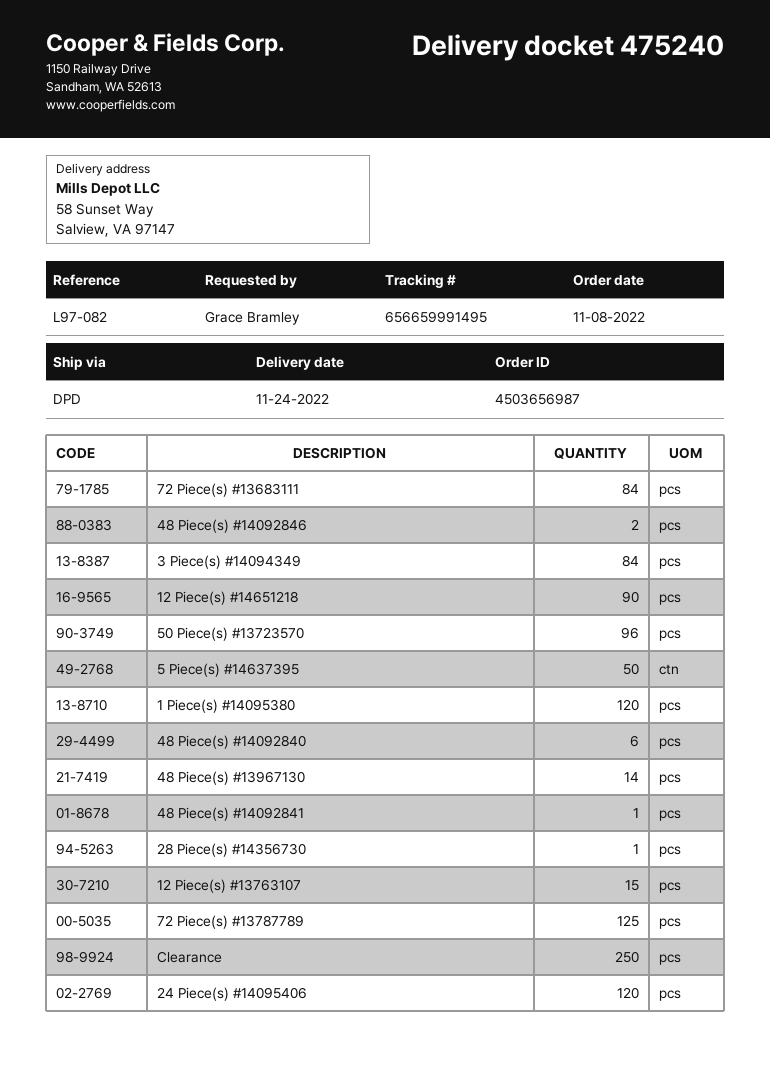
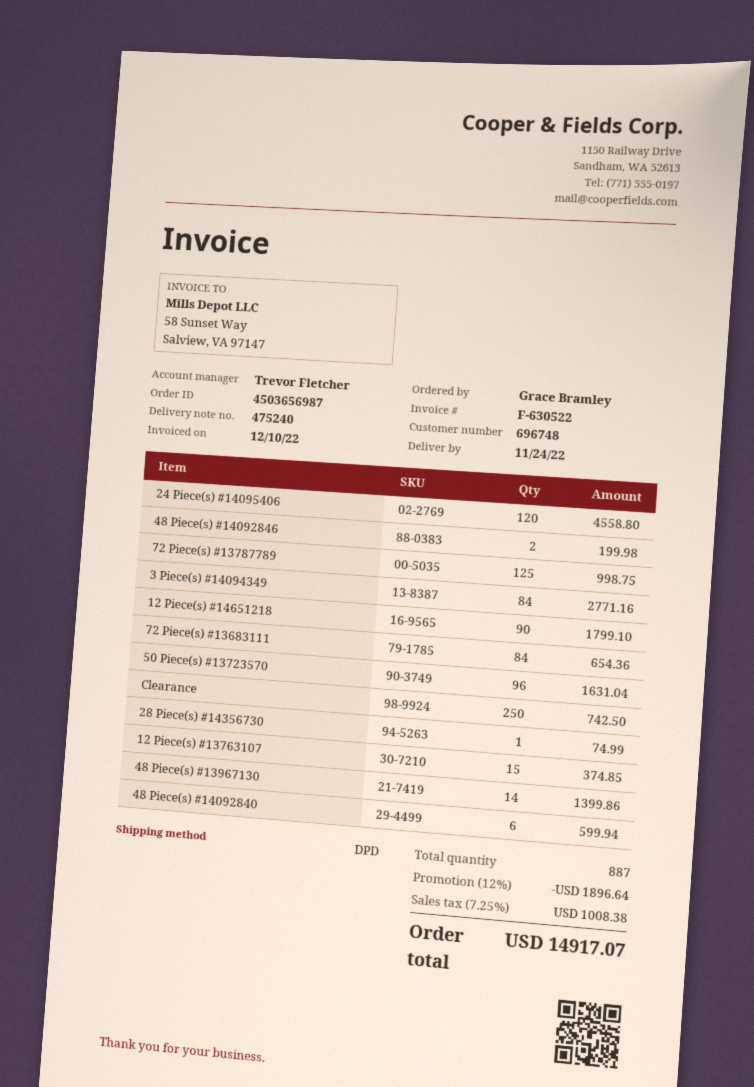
5 Piece(s) #14637395: 50 -> none
1 Piece(s) #14095380: 120 -> none
48 Piece(s) #14092841: 1 -> none

